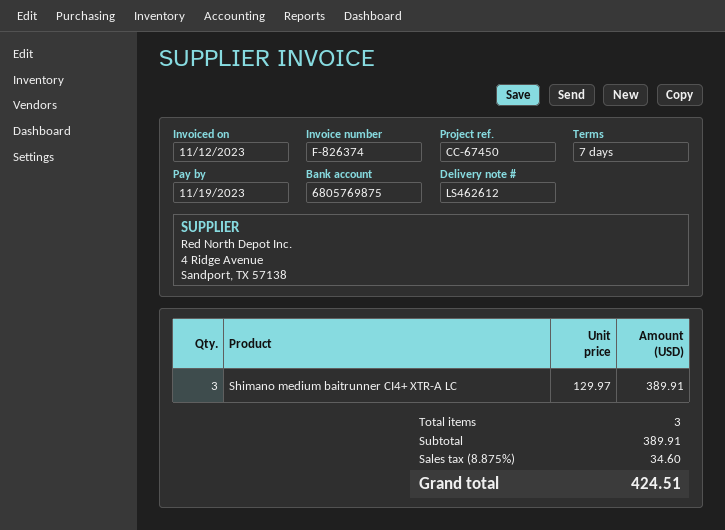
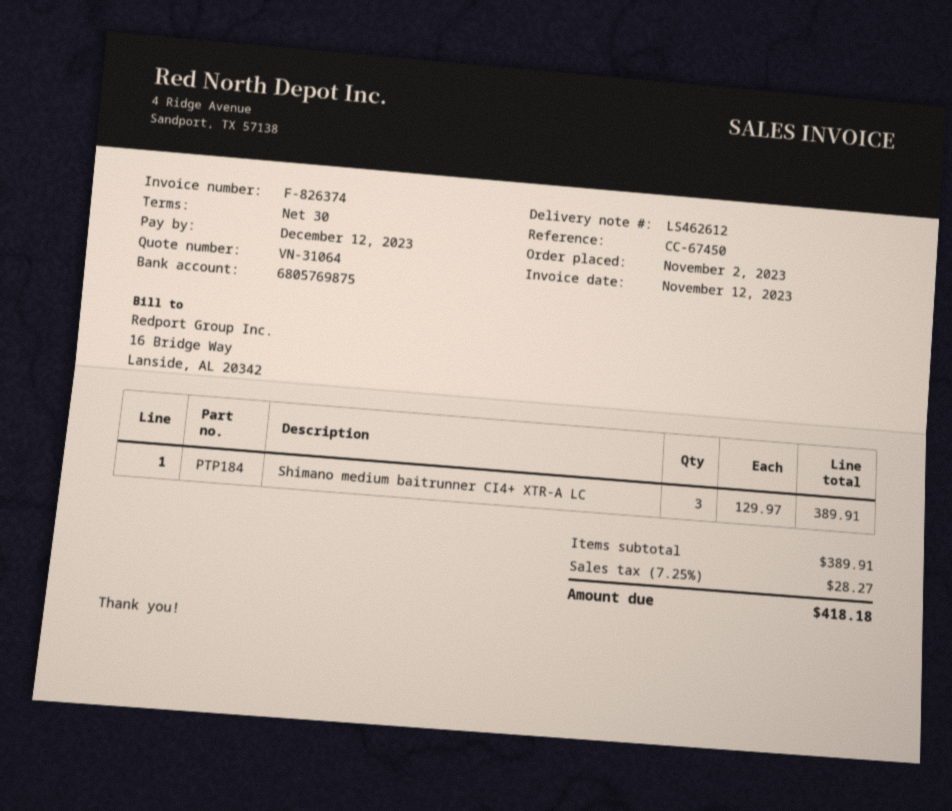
payment terms: 7 days -> 30 days
due date: 2023-11-19 -> 2023-12-12
tax: 8.875% = 34.60 -> 7.25% = 28.27
total: 424.51 -> 418.18

